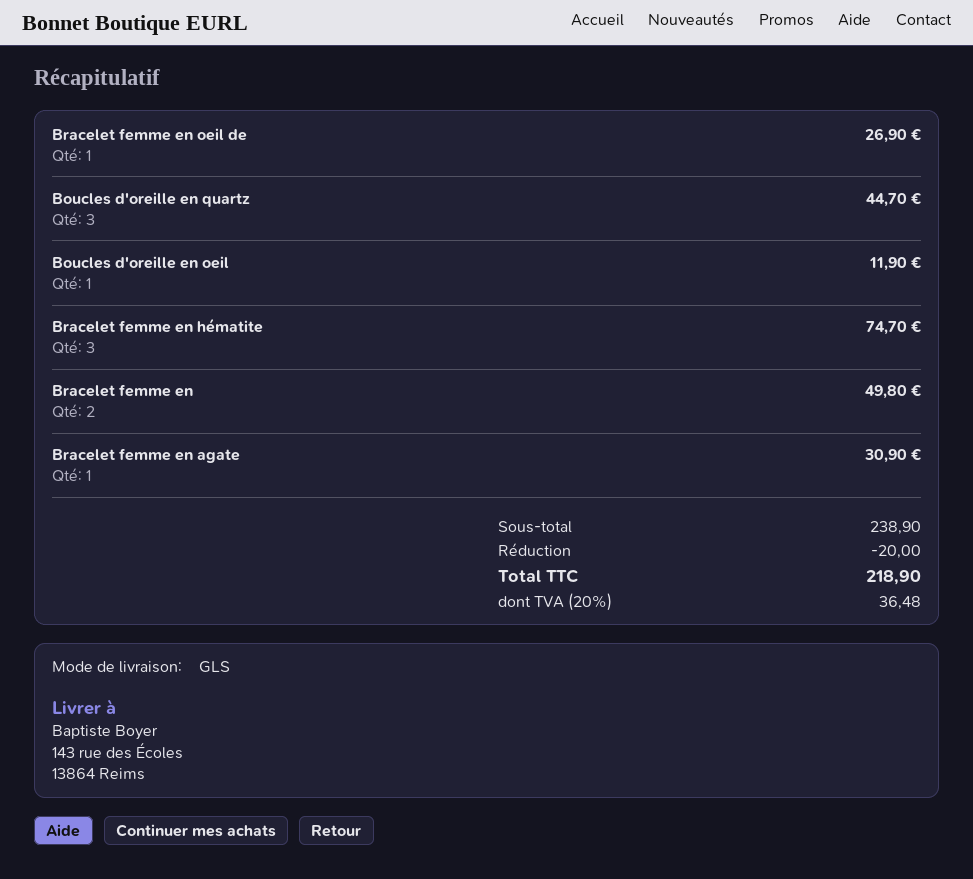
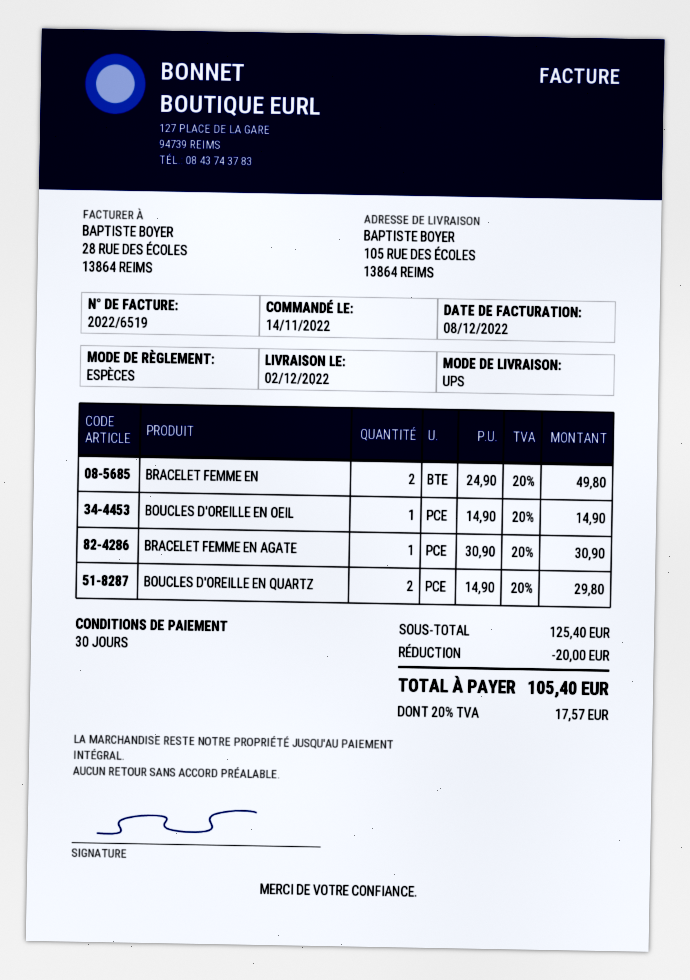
shipping method: GLS -> UPS
ship to: 143 rue des Écoles, 13864 Reims -> 105 RUE DES ÉCOLES, 13864 REIMS
Bracelet femme en oeil de: 1 for 26.90 -> none
Boucles d'oreille en quartz: 3 for 44.70 -> 2 for 29.80
Boucles d'oreille en oeil: 1 for 11.90 -> 1 for 14.90
Bracelet femme en hématite: 3 for 74.70 -> none
subtotal: 238.90 -> 125.40
tax: 20% = 36.48 -> 20% = 17.57
total: 218.90 -> 105.40

